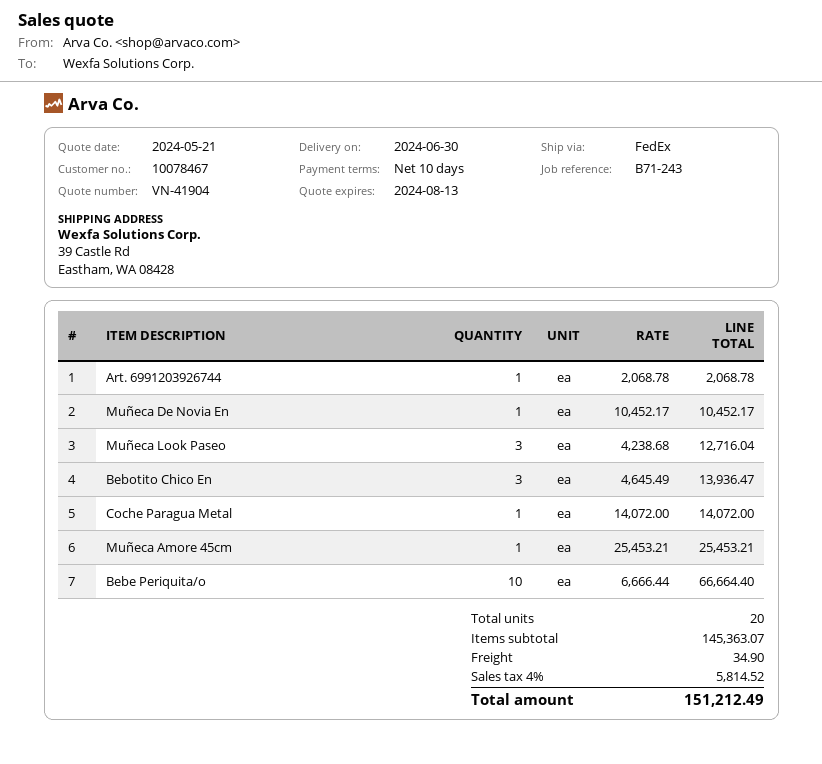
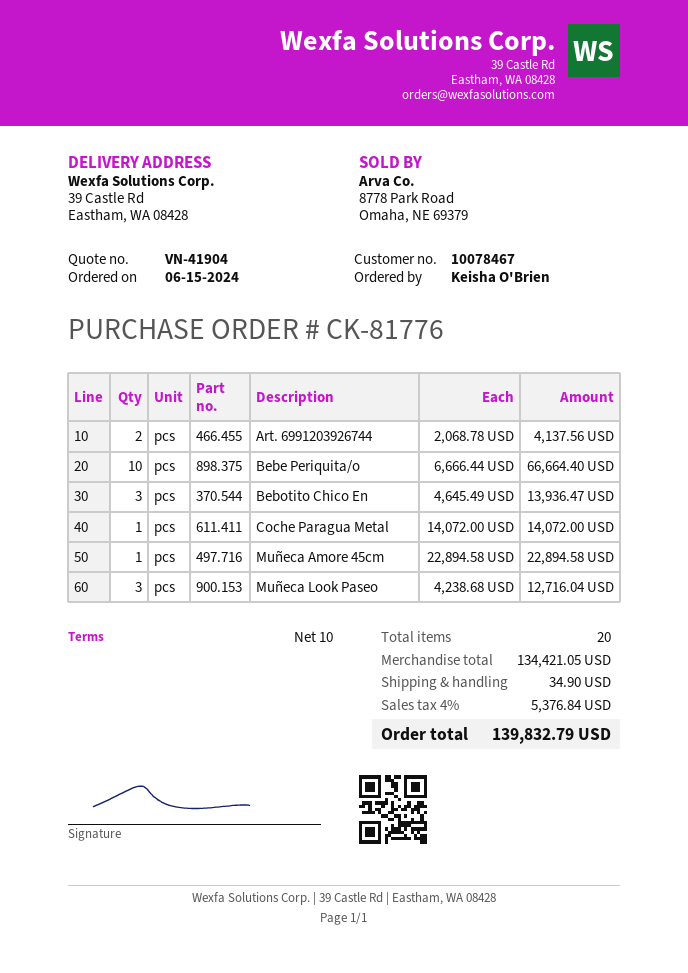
Art. 6991203926744: 1 x 2068.78 = 2068.78 -> 2 x 2068.78 = 4137.56
Muñeca De Novia En: 1 x 10452.17 = 10452.17 -> none
Muñeca Amore 45cm: 1 x 25453.21 = 25453.21 -> 1 x 22894.58 = 22894.58
subtotal: 145363.07 -> 134421.05
tax: 4% = 5814.52 -> 4% = 5376.84
total: 151212.49 -> 139832.79

